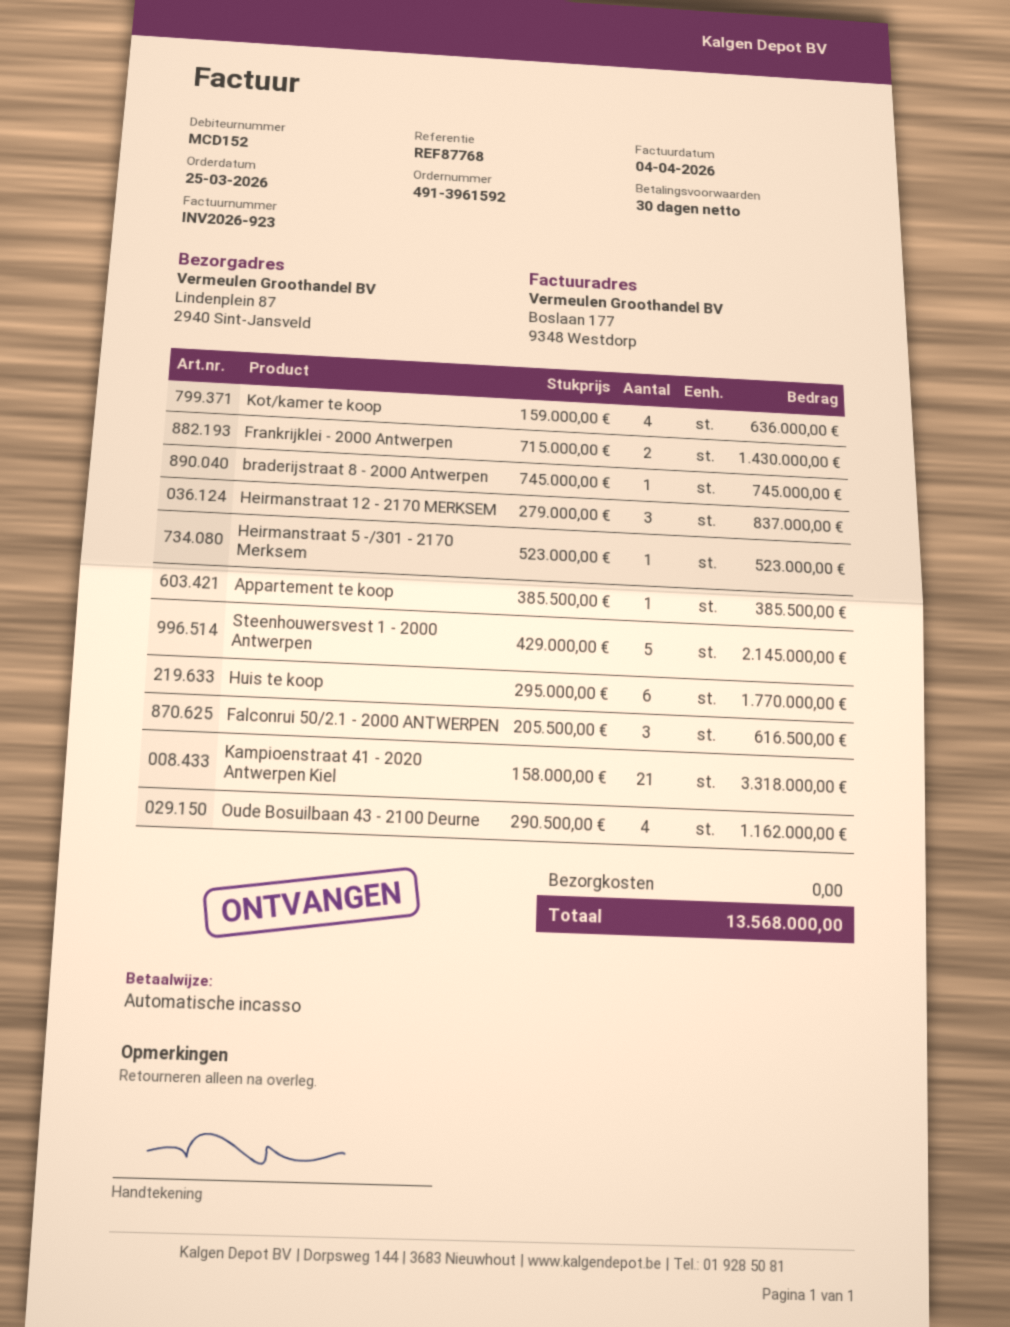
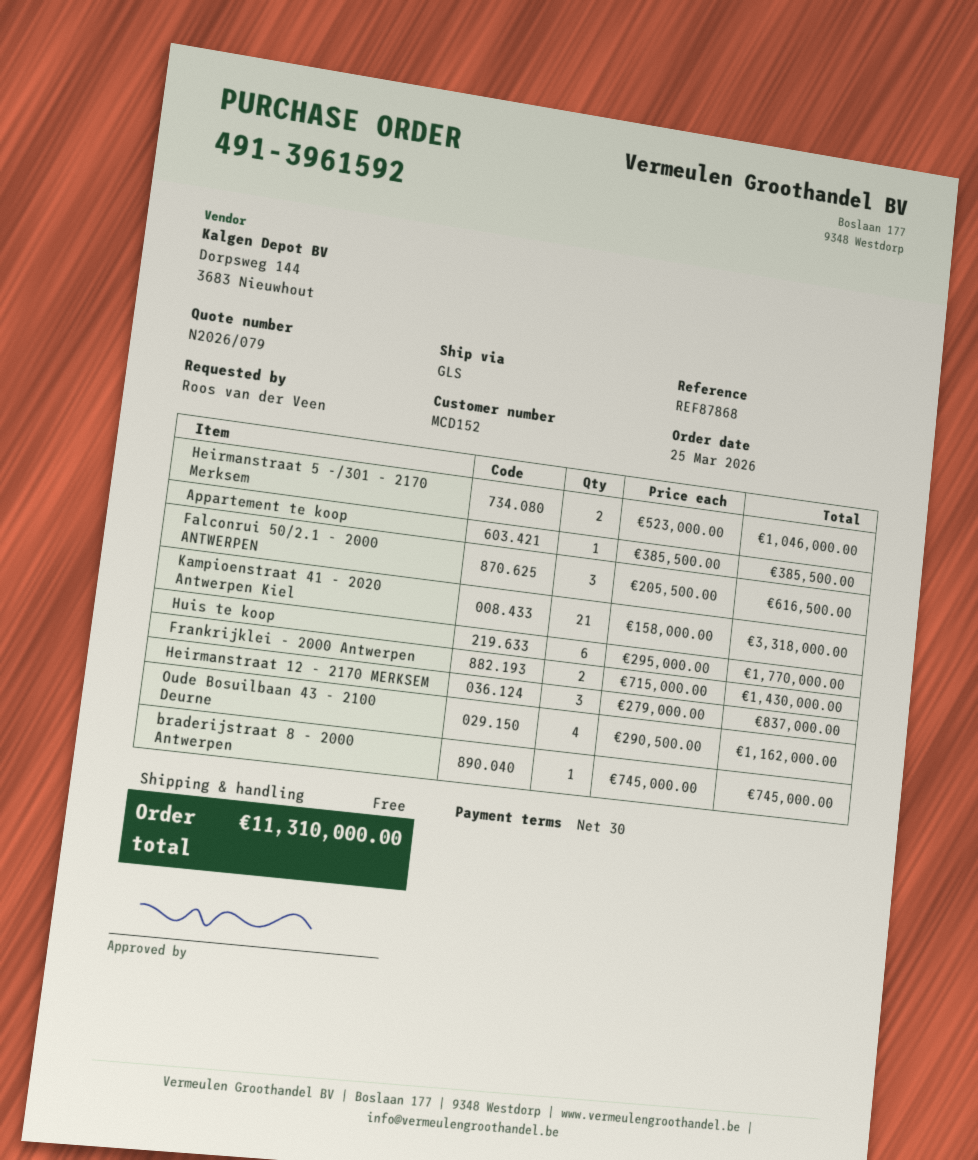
reference: REF87768 -> REF87868
Kot/kamer te koop: 4 x 159000.00 = 636000.00 -> none
Heirmanstraat 5 -/301 - 2170 Merksem: 1 x 523000.00 = 523000.00 -> 2 x 523000.00 = 1046000.00
Steenhouwersvest 1 - 2000 Antwerpen: 5 x 429000.00 = 2145000.00 -> none
total: 13568000.00 -> 11310000.00

